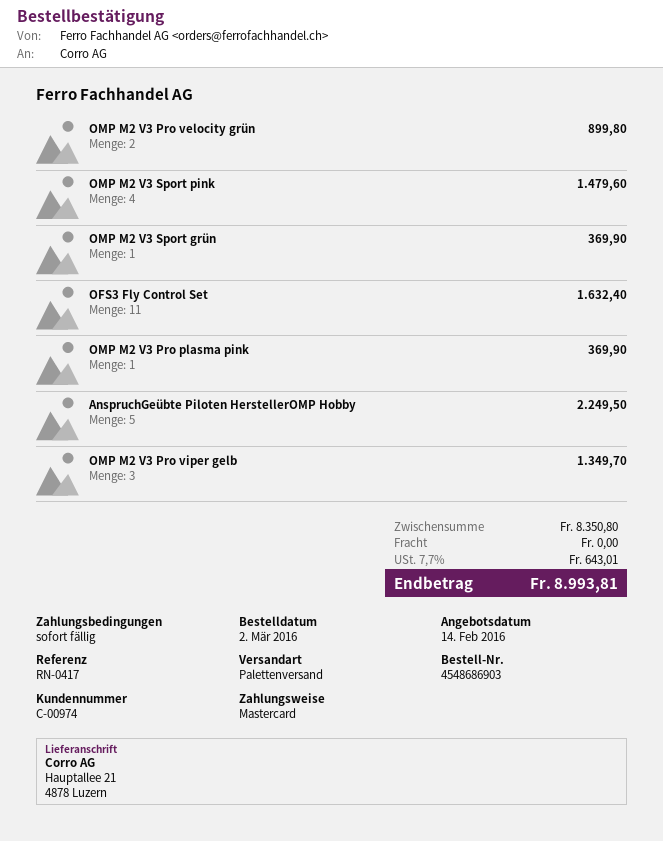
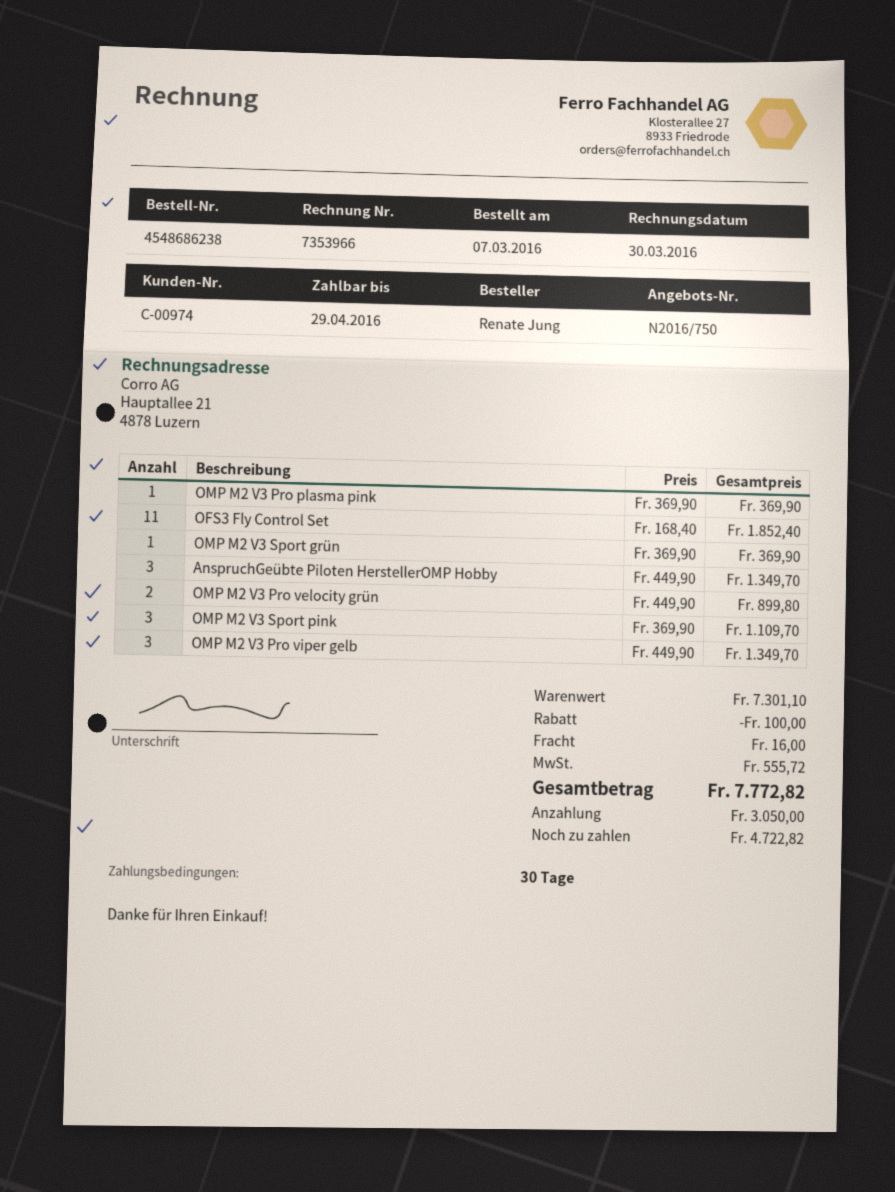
order number: 4548686903 -> 4548686238
order date: 2016-03-02 -> 2016-03-07
payment terms: on receipt -> 30 days
OMP M2 V3 Sport pink: 4 for 1479.60 -> 3 for 1109.70
OFS3 Fly Control Set: 11 for 1632.40 -> 11 for 1852.40
AnspruchGeübte Piloten HerstellerOMP Hobby: 5 for 2249.50 -> 3 for 1349.70
subtotal: 8350.80 -> 7301.10
discount: none -> 100.00
shipping: 0.00 -> 16.00
tax: 643.01 -> 555.72
total: 8993.81 -> 7772.82

